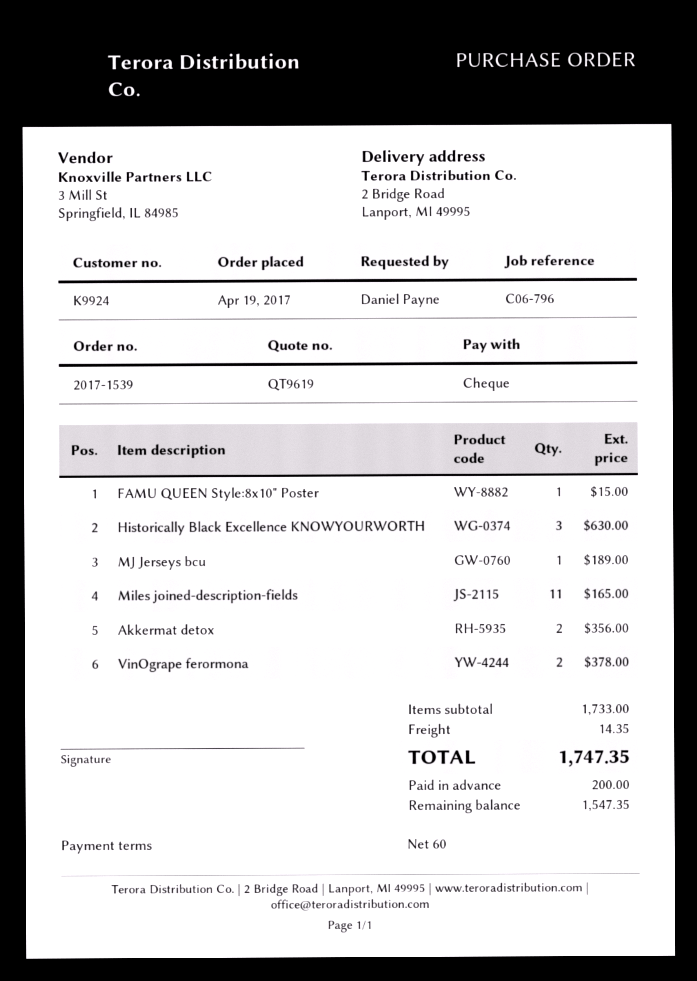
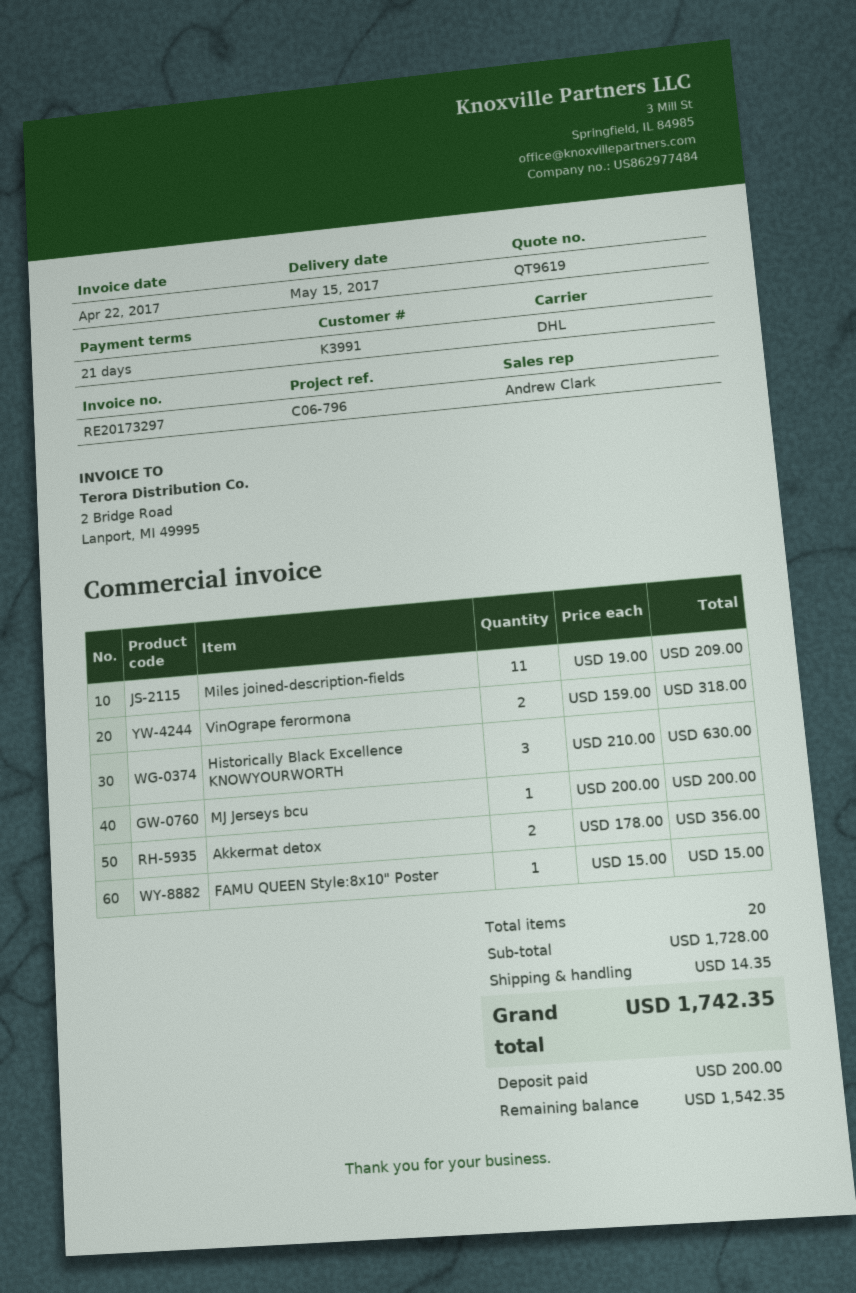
payment terms: 60 days -> 21 days
customer number: K9924 -> K3991
MJ Jerseys bcu: 1 for 189.00 -> 1 for 200.00
Miles joined-description-fields: 11 for 165.00 -> 11 for 209.00
VinOgrape ferormona: 2 for 378.00 -> 2 for 318.00
subtotal: 1733.00 -> 1728.00
total: 1747.35 -> 1742.35
balance: 1547.35 -> 1542.35

